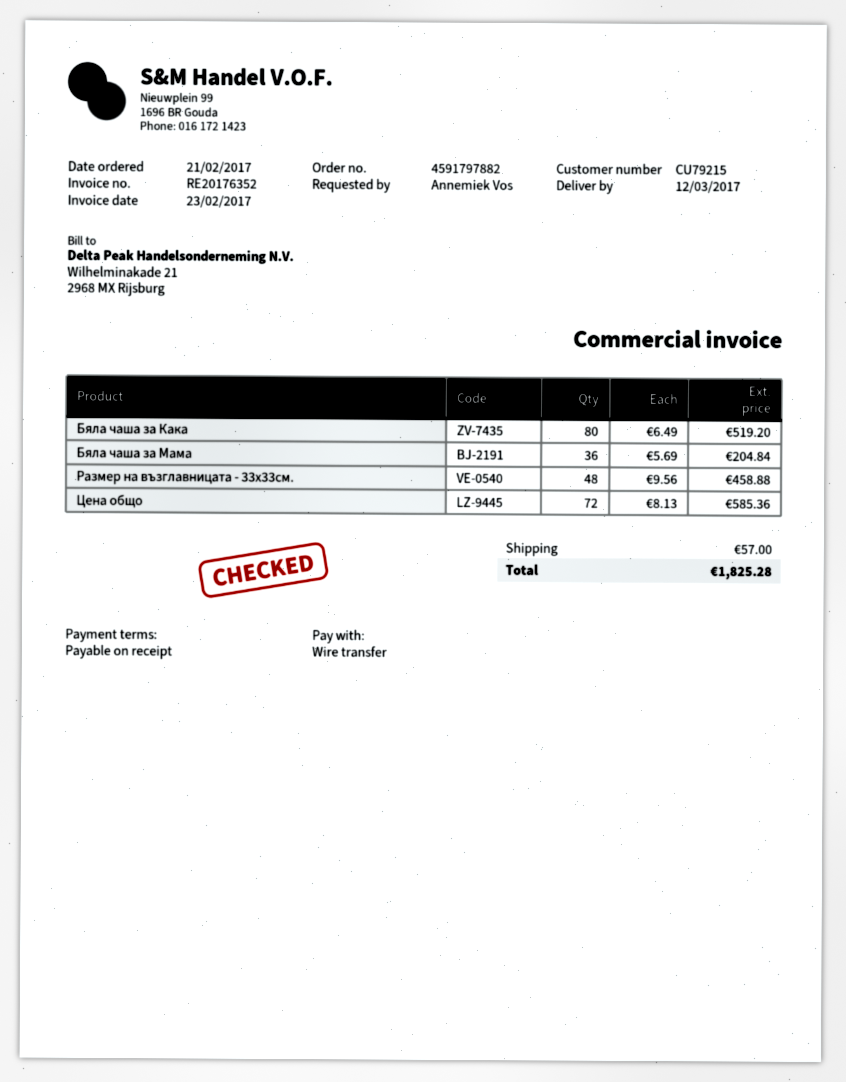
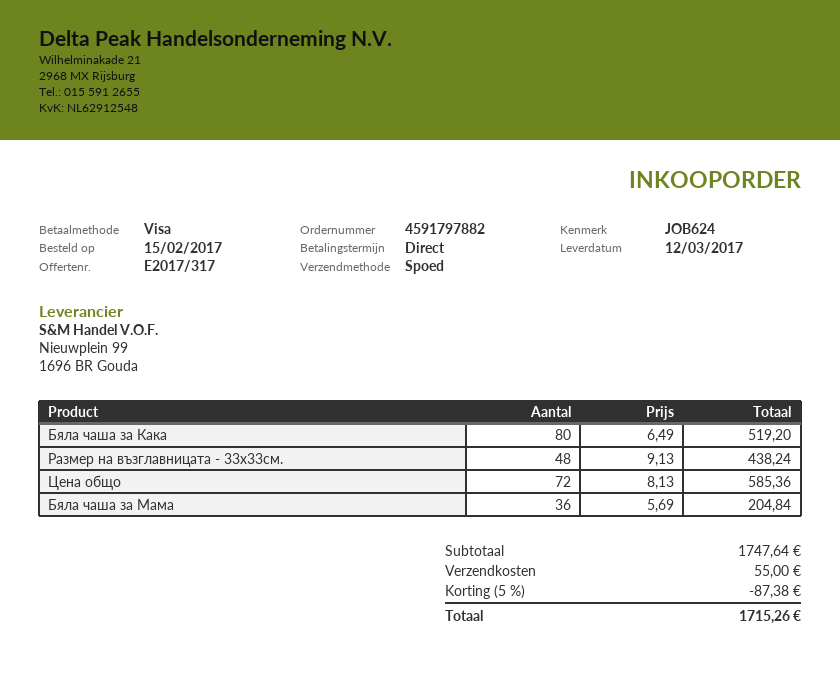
order date: 2017-02-21 -> 2017-02-15
payment method: bank transfer -> Visa
Размер на възглавницата - 33х33см.: 48 x 9.56 = 458.88 -> 48 x 9.13 = 438.24
discount: none -> 5% = 87.38
shipping: 57.00 -> 55.00
total: 1825.28 -> 1715.26

